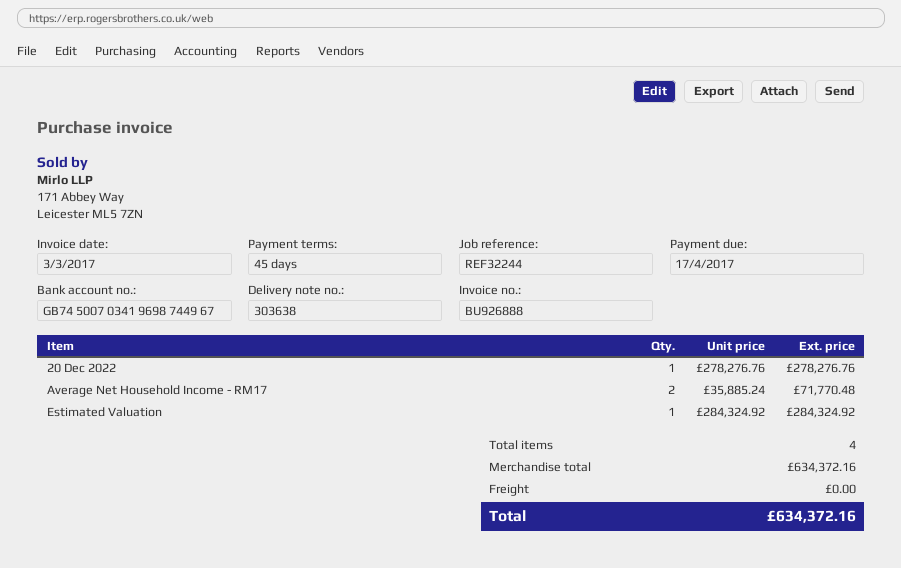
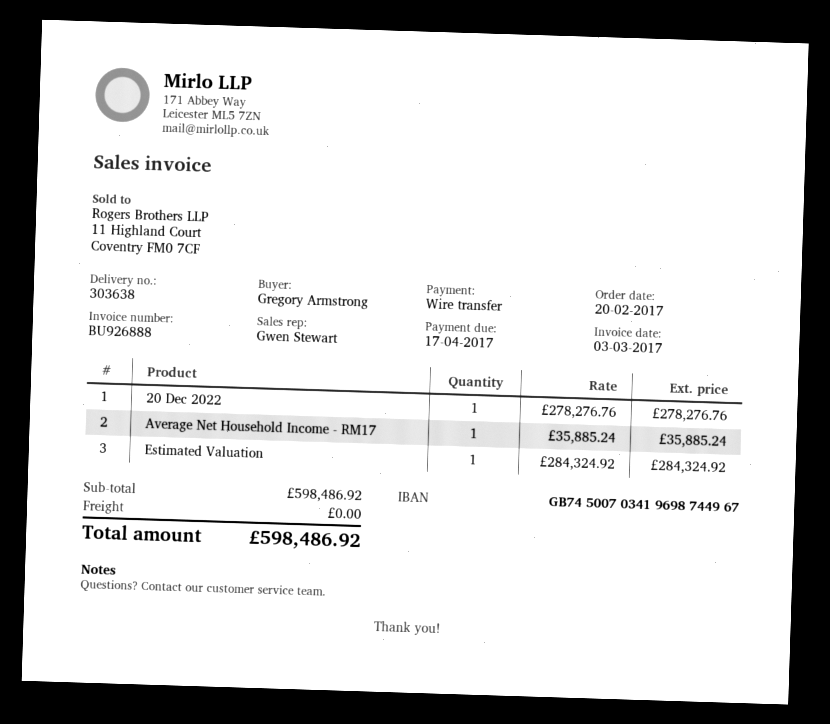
Average Net Household Income - RM17: 2 x 35885.24 = 71770.48 -> 1 x 35885.24 = 35885.24
subtotal: 634372.16 -> 598486.92
total: 634372.16 -> 598486.92

